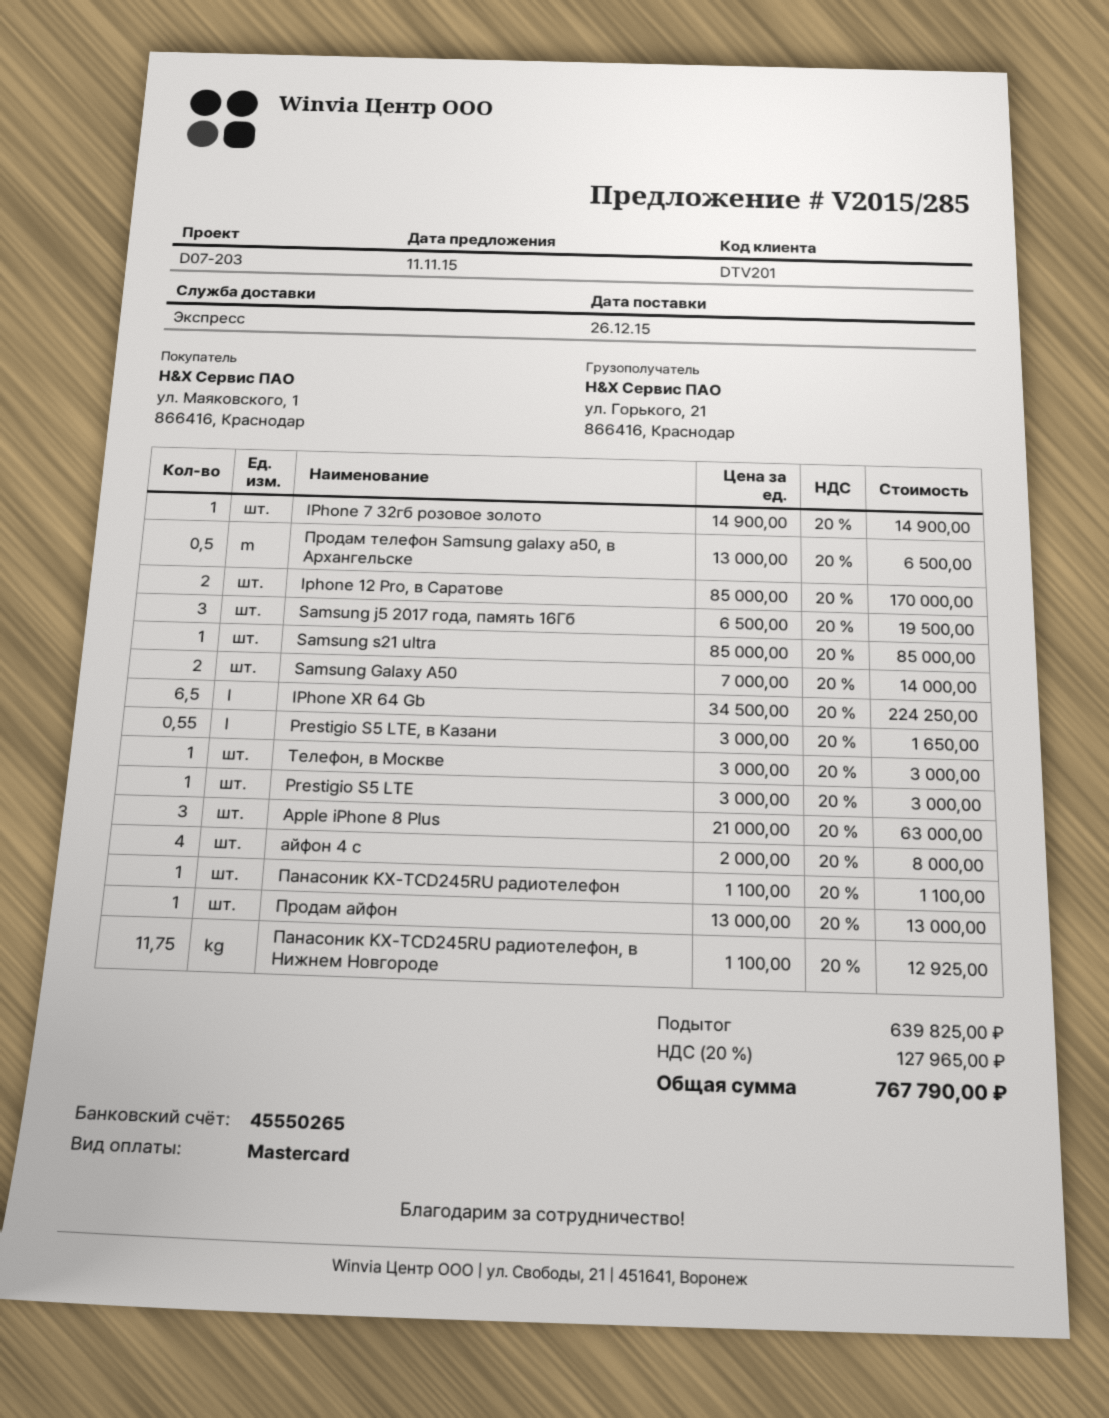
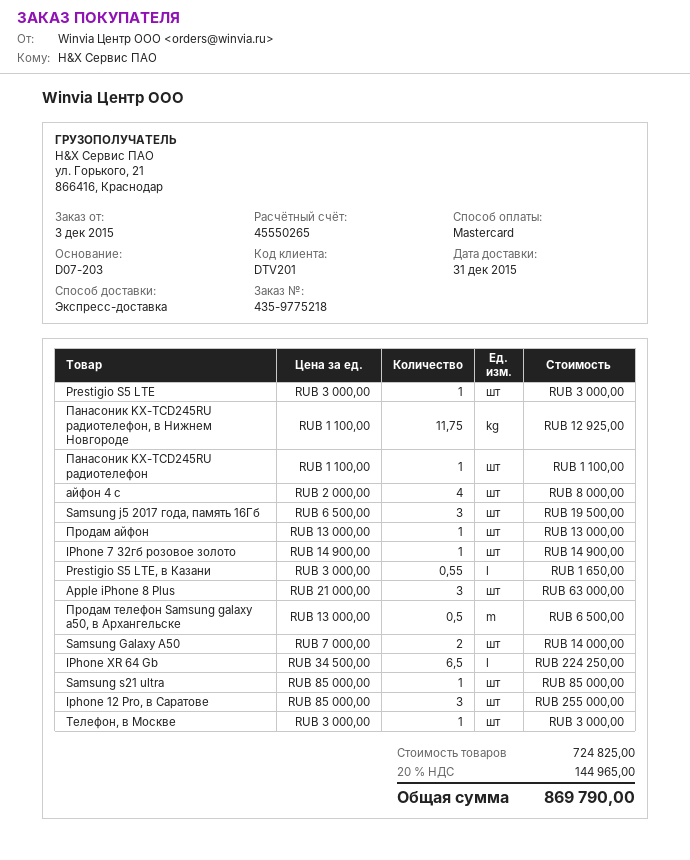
delivery date: 2015-12-26 -> 2015-12-31
Iphone 12 Pro, в Саратове: 2 x 85000.00 = 170000.00 -> 3 x 85000.00 = 255000.00
subtotal: 639825.00 -> 724825.00
tax: 20% = 127965.00 -> 20% = 144965.00
total: 767790.00 -> 869790.00

